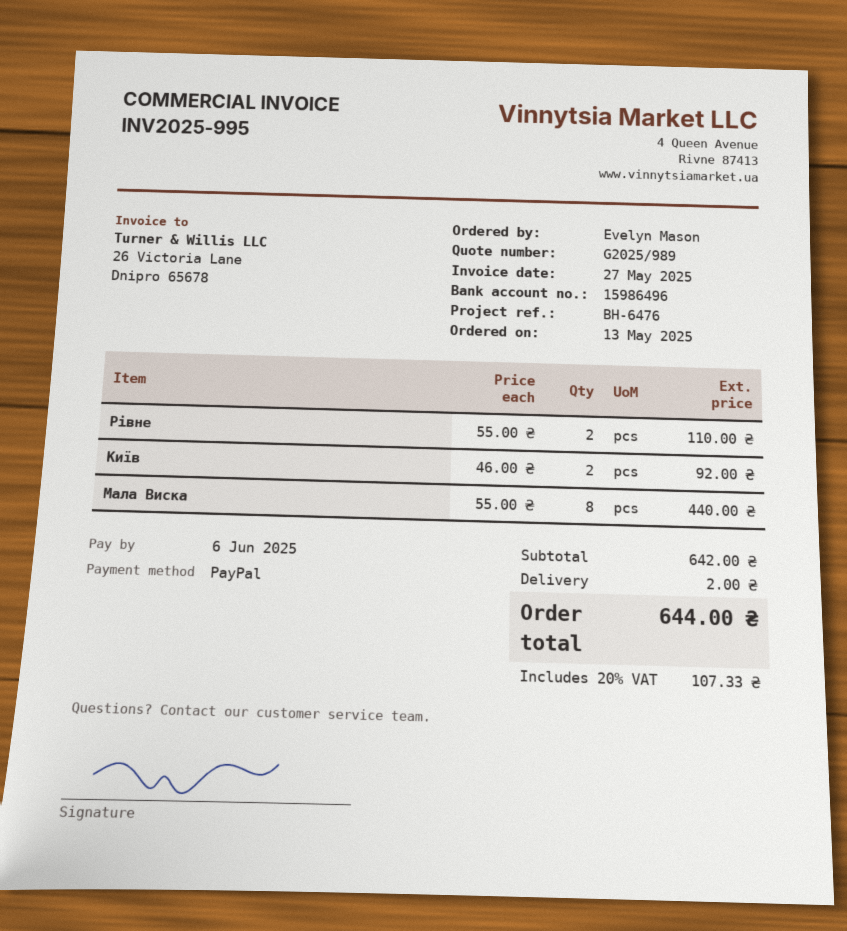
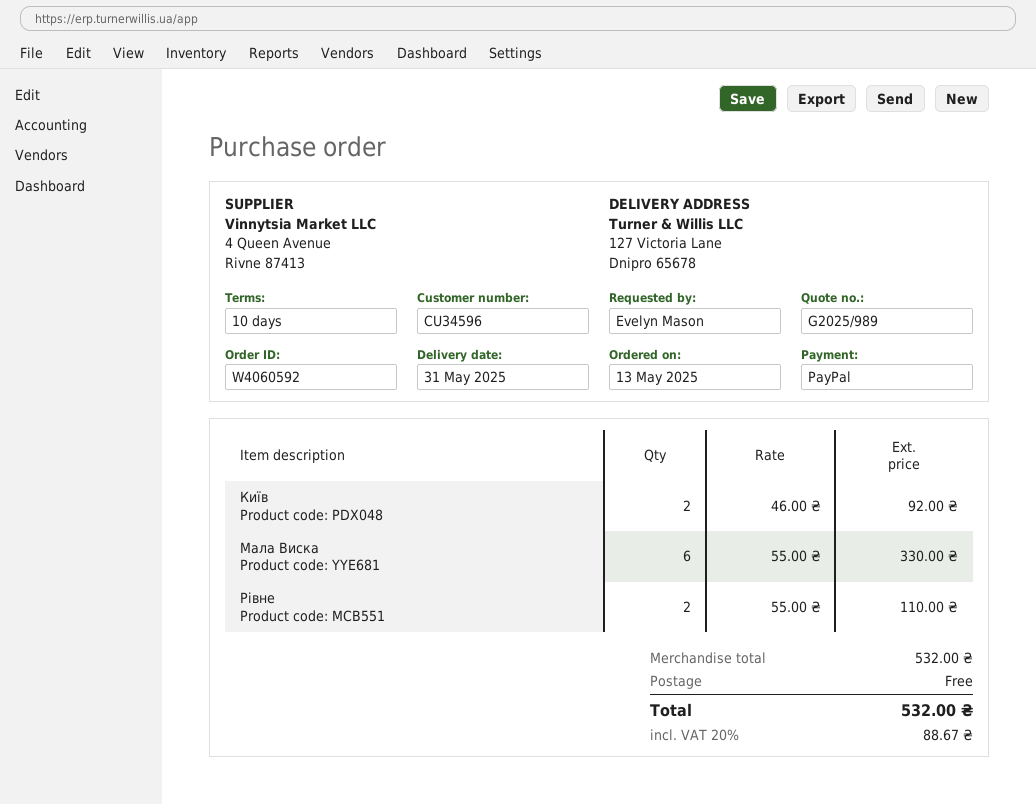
Мала Виска: 8 x 55.00 = 440.00 -> 6 x 55.00 = 330.00
subtotal: 642.00 -> 532.00
shipping: 2.00 -> 0.00
tax: 20% = 107.33 -> 20% = 88.67
total: 644.00 -> 532.00

